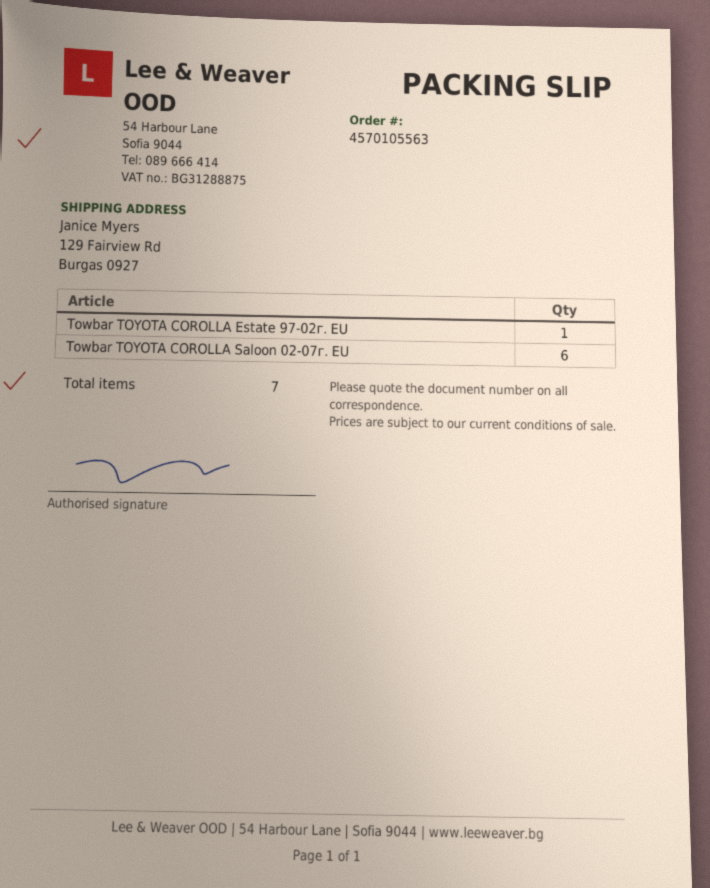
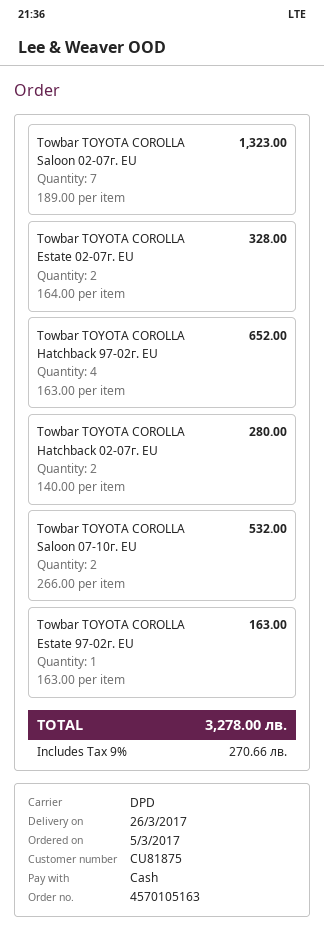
order number: 4570105563 -> 4570105163
Towbar TOYOTA COROLLA Saloon 02-07г. EU: 6 -> 7
Towbar TOYOTA COROLLA Estate 02-07г. EU: none -> 2
Towbar TOYOTA COROLLA Hatchback 97-02г. EU: none -> 4
Towbar TOYOTA COROLLA Hatchback 02-07г. EU: none -> 2
Towbar TOYOTA COROLLA Saloon 07-10г. EU: none -> 2

